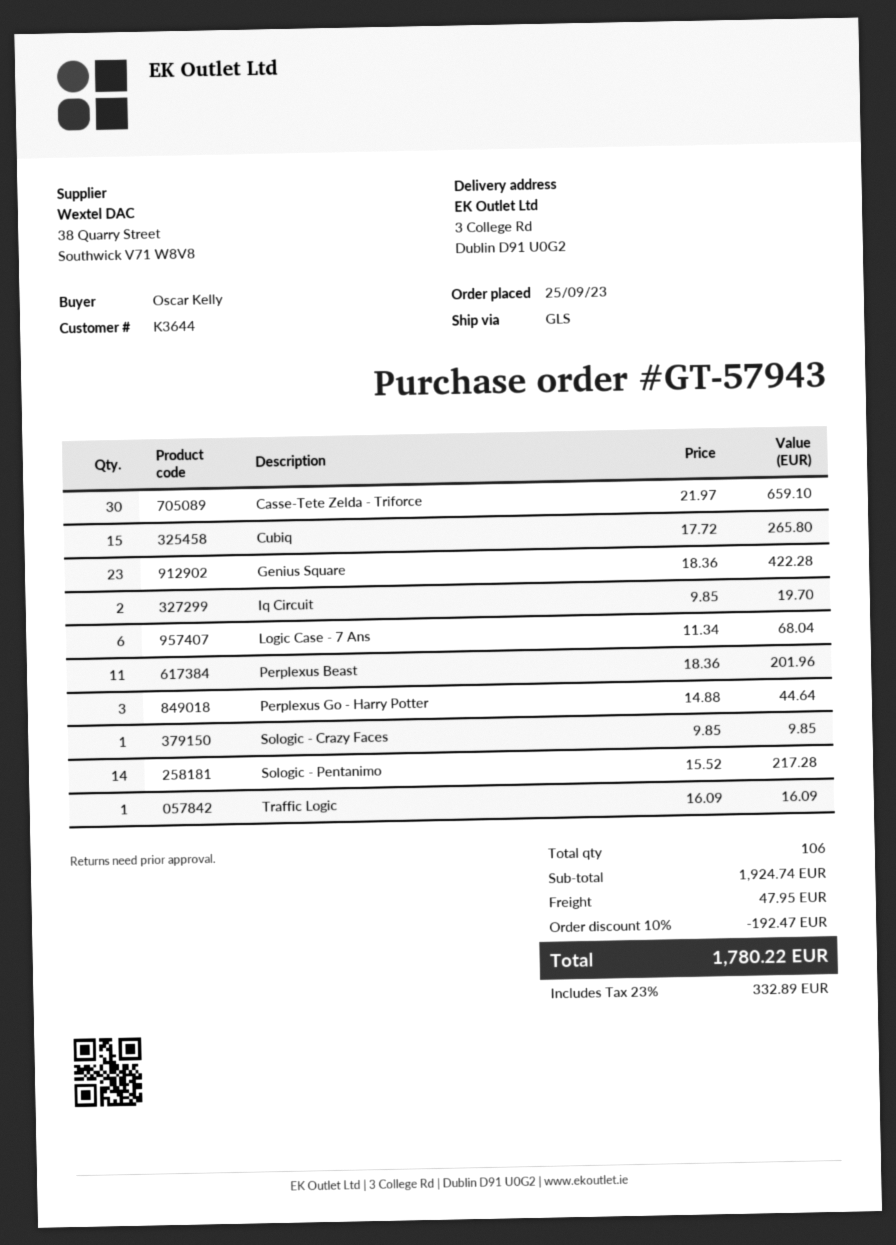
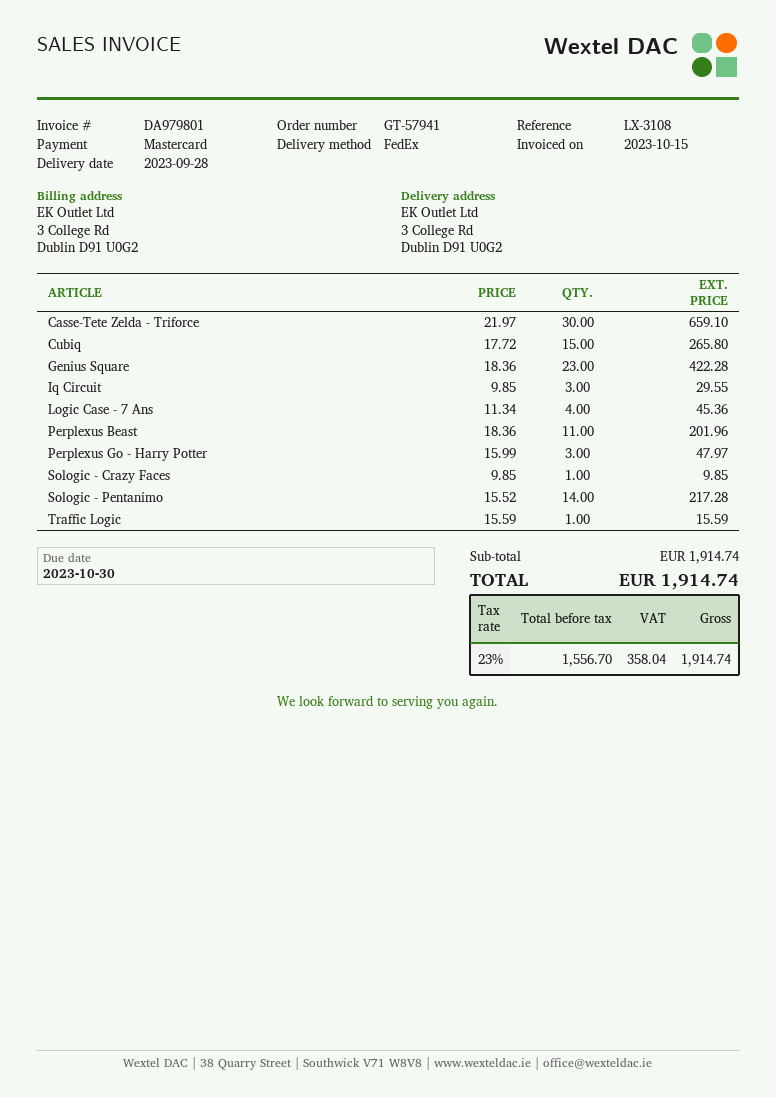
order number: GT-57943 -> GT-57941
shipping method: GLS -> FedEx
Iq Circuit: 2 x 9.85 = 19.70 -> 3 x 9.85 = 29.55
Logic Case - 7 Ans: 6 x 11.34 = 68.04 -> 4 x 11.34 = 45.36
Perplexus Go - Harry Potter: 3 x 14.88 = 44.64 -> 3 x 15.99 = 47.97
Traffic Logic: 1 x 16.09 = 16.09 -> 1 x 15.59 = 15.59
subtotal: 1924.74 -> 1914.74
discount: 10% = 192.47 -> none
shipping: 47.95 -> none
tax: 23% = 332.89 -> 23% = 358.04
total: 1780.22 -> 1914.74

